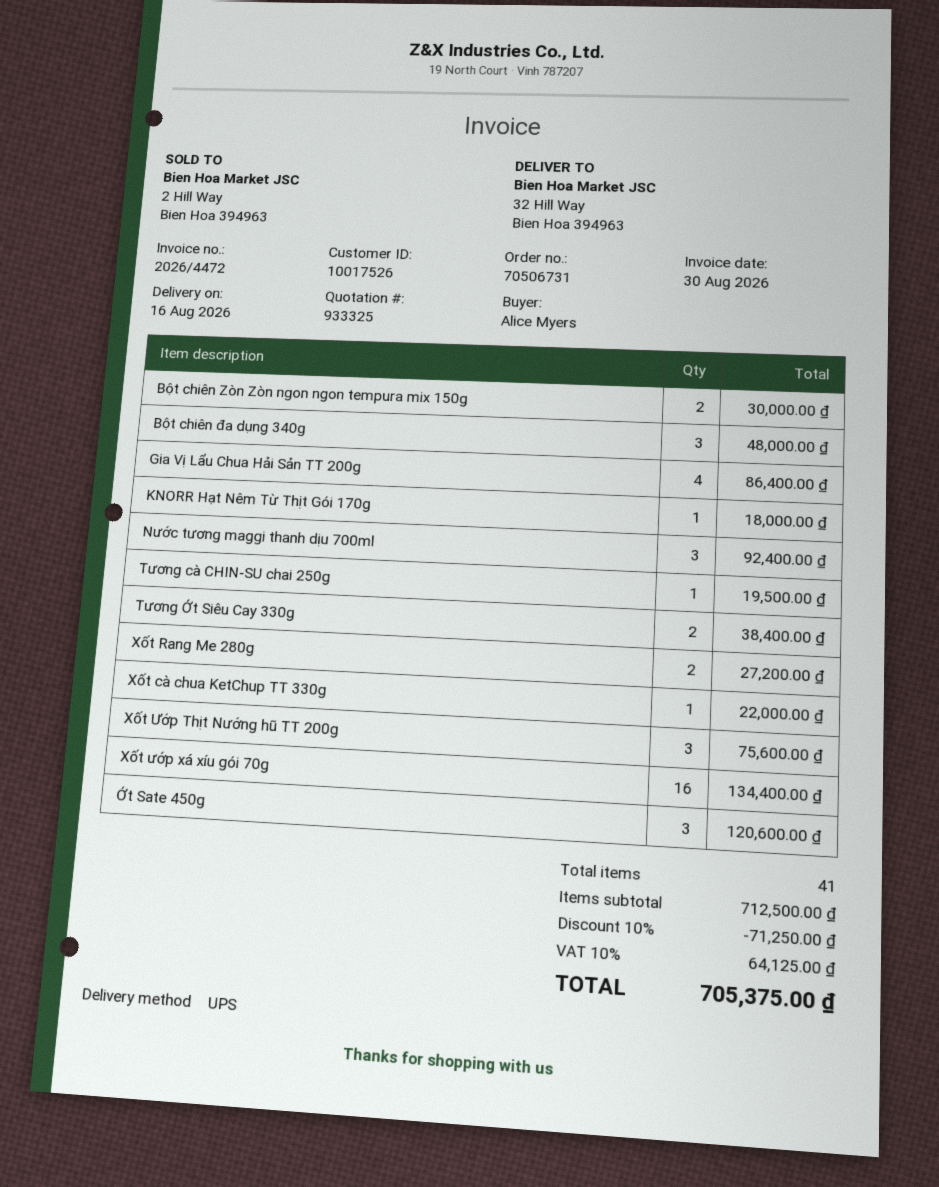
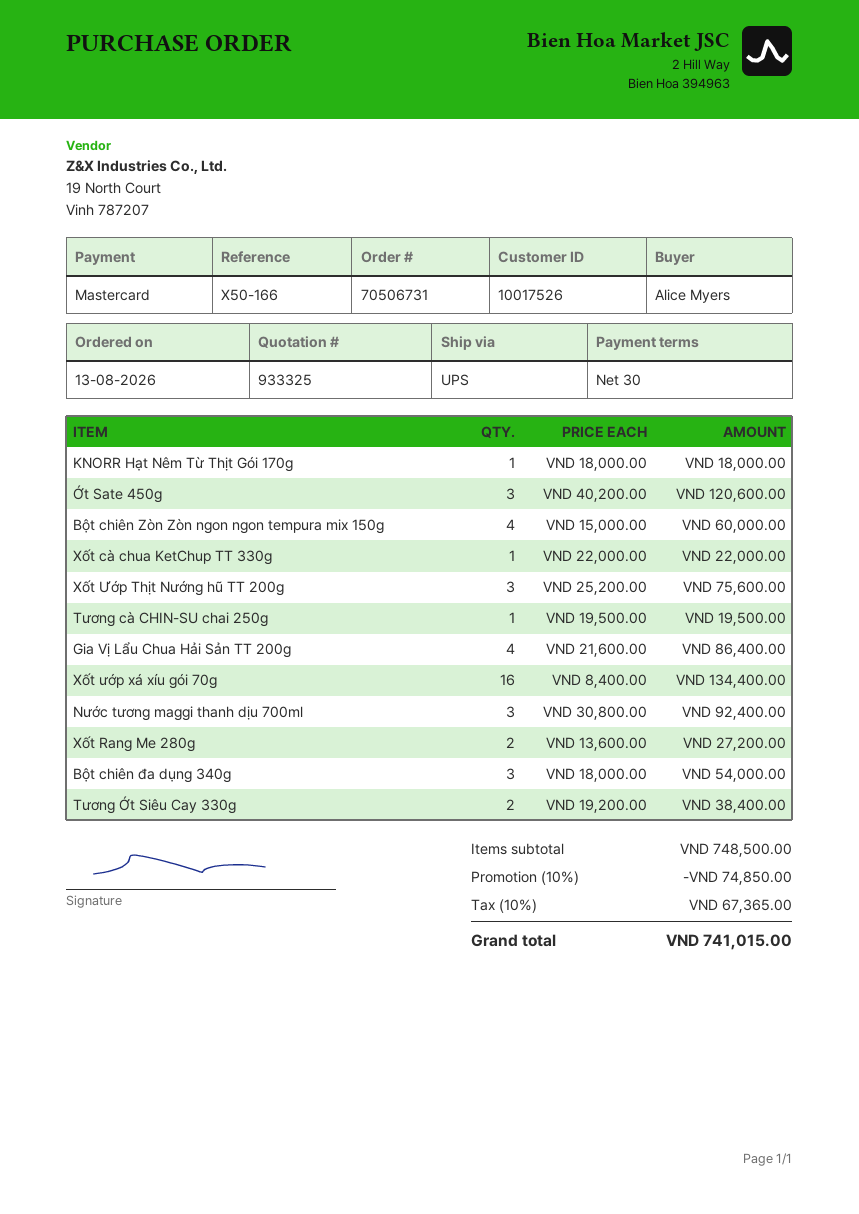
Bột chiên Zòn Zòn ngon ngon tempura mix 150g: 2 for 30000.00 -> 4 for 60000.00
Bột chiên đa dụng 340g: 3 for 48000.00 -> 3 for 54000.00
subtotal: 712500.00 -> 748500.00
discount: 10% = 71250.00 -> 10% = 74850.00
tax: 10% = 64125.00 -> 10% = 67365.00
total: 705375.00 -> 741015.00

